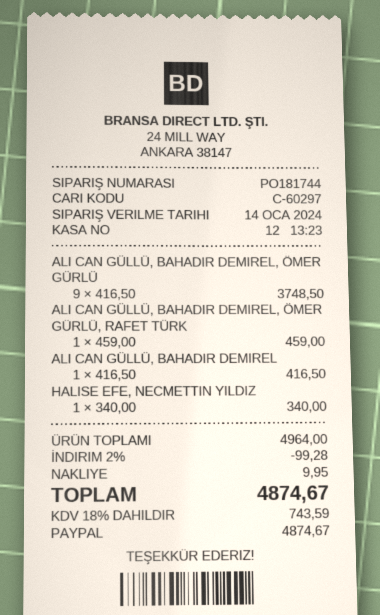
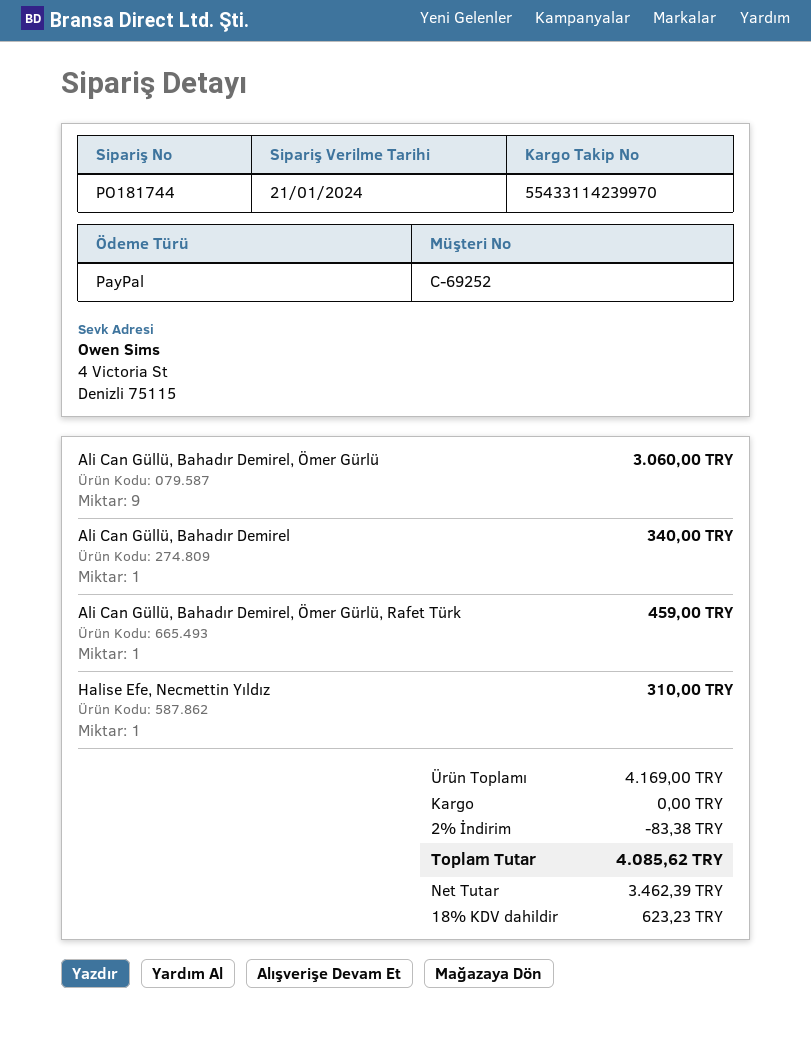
order date: 2024-01-14 -> 2024-01-21
customer number: C-60297 -> C-69252
ALI CAN GÜLLÜ, BAHADIR DEMIREL, ÖMER GÜRLÜ: 9 for 3748.50 -> 9 for 3060.00
ALI CAN GÜLLÜ, BAHADIR DEMIREL: 1 for 416.50 -> 1 for 340.00
HALISE EFE, NECMETTIN YILDIZ: 1 for 340.00 -> 1 for 310.00
subtotal: 4964.00 -> 4169.00
discount: 2% = 99.28 -> 2% = 83.38
shipping: 9.95 -> 0.00
tax: 18% = 743.59 -> 18% = 623.23
total: 4874.67 -> 4085.62

